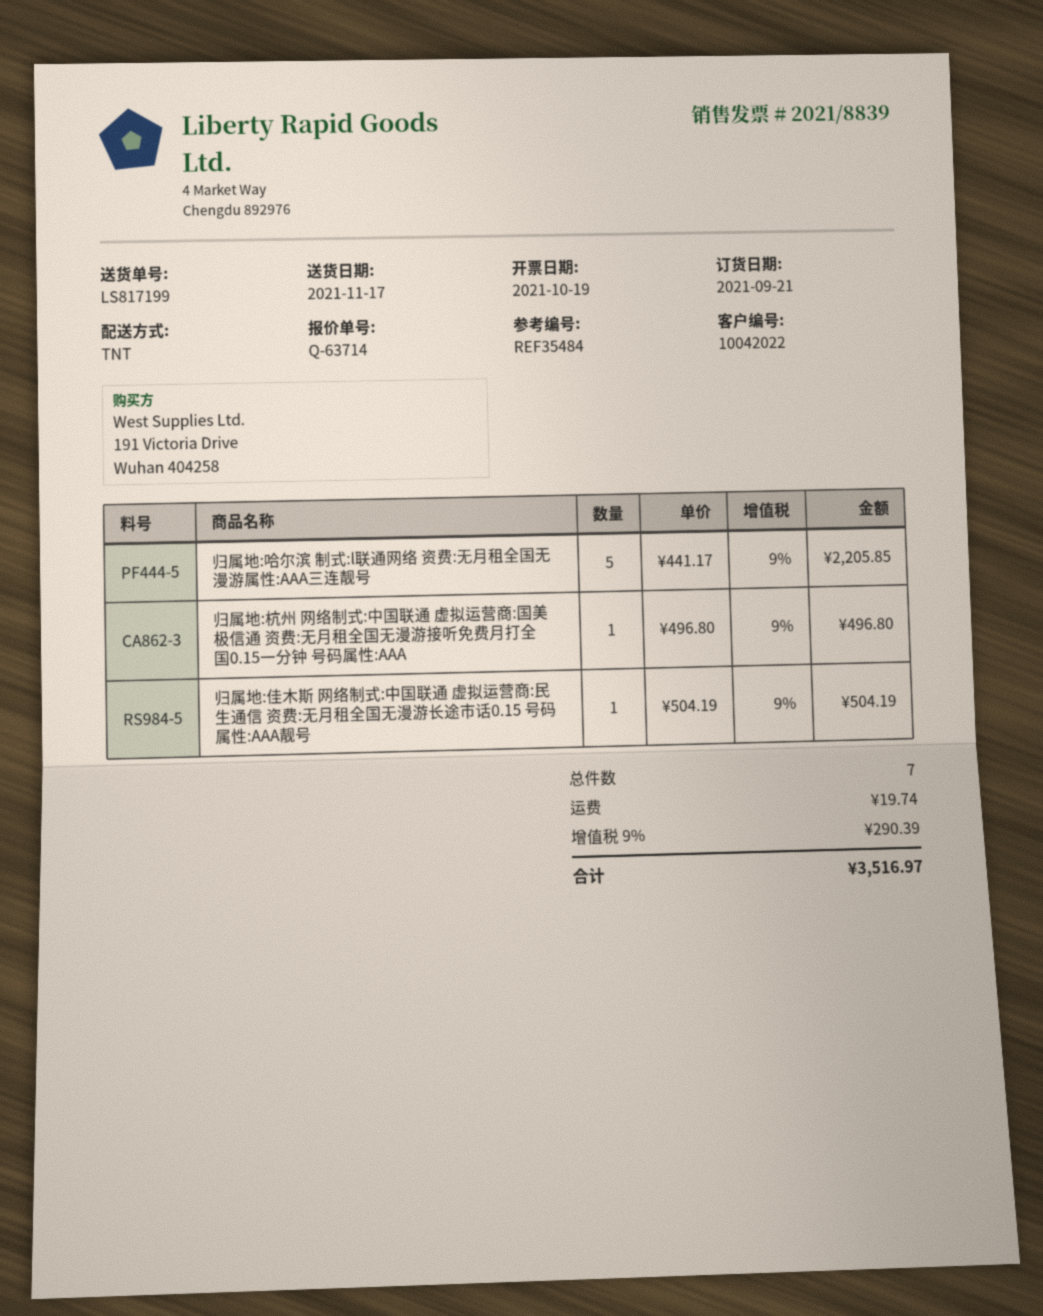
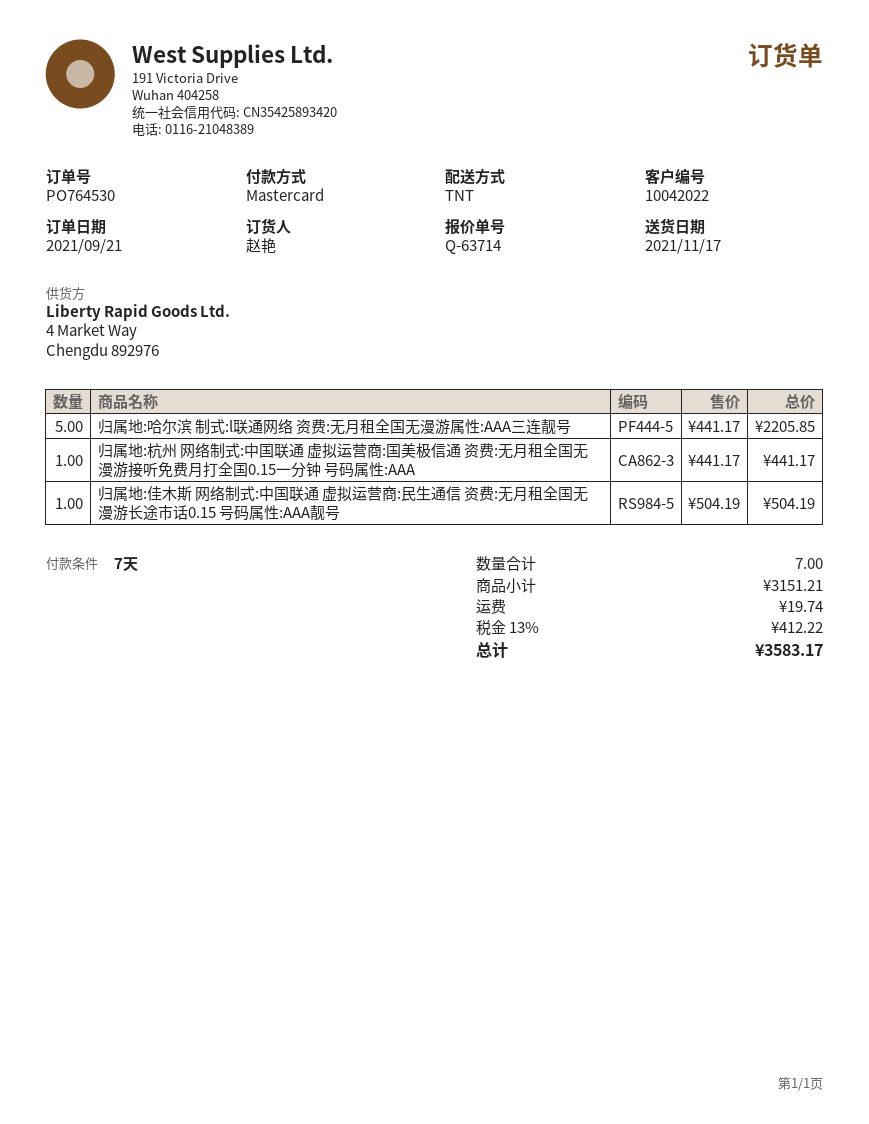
归属地:杭州 网络制式:中国联通 虚拟运营商:国美极信通 资费:无月租全国无漫游接听免费月打全国0.15一分钟 号码属性:AAA: 1 x 496.80 = 496.80 -> 1 x 441.17 = 441.17
tax: 9% = 290.39 -> 13% = 412.22
total: 3516.97 -> 3583.17

